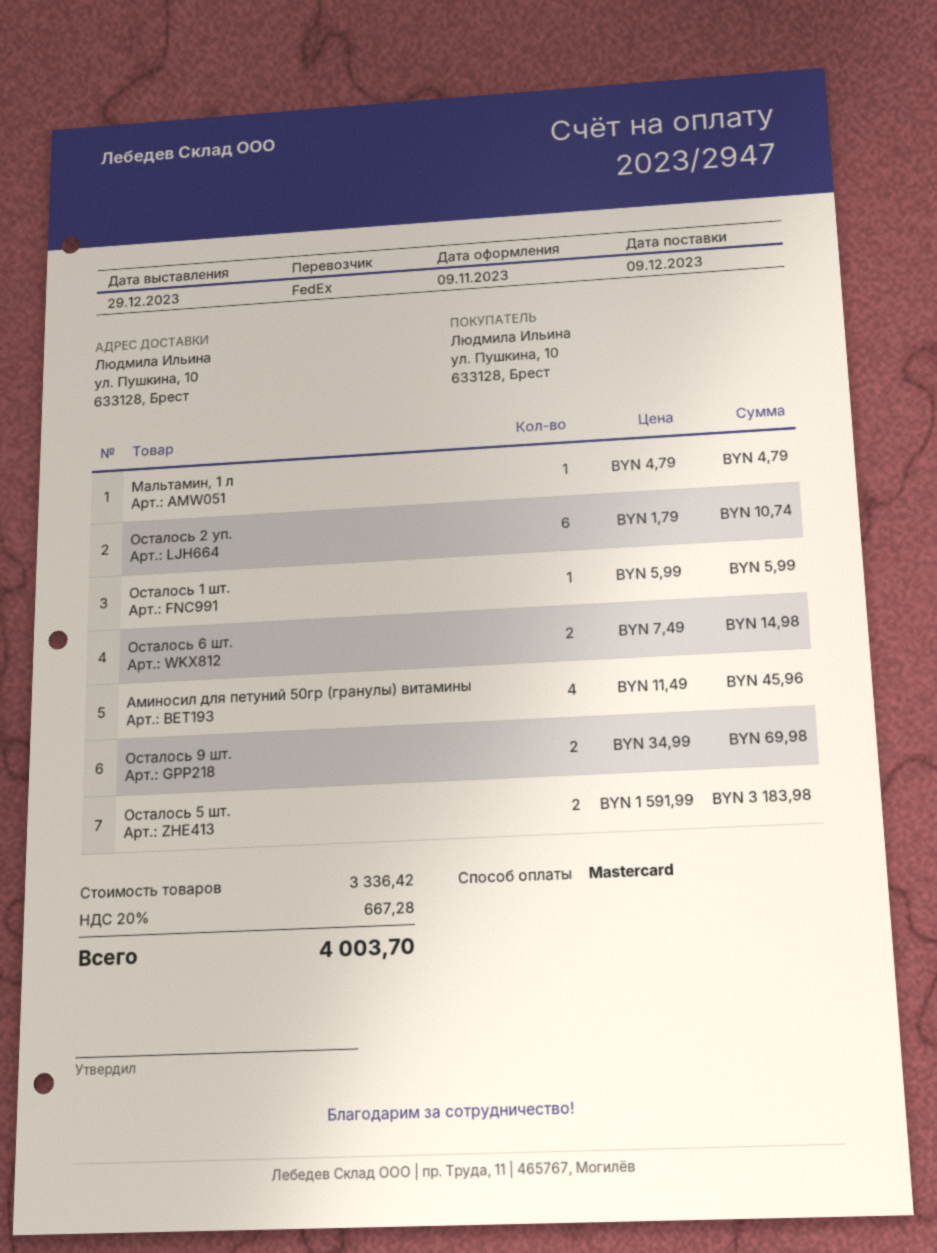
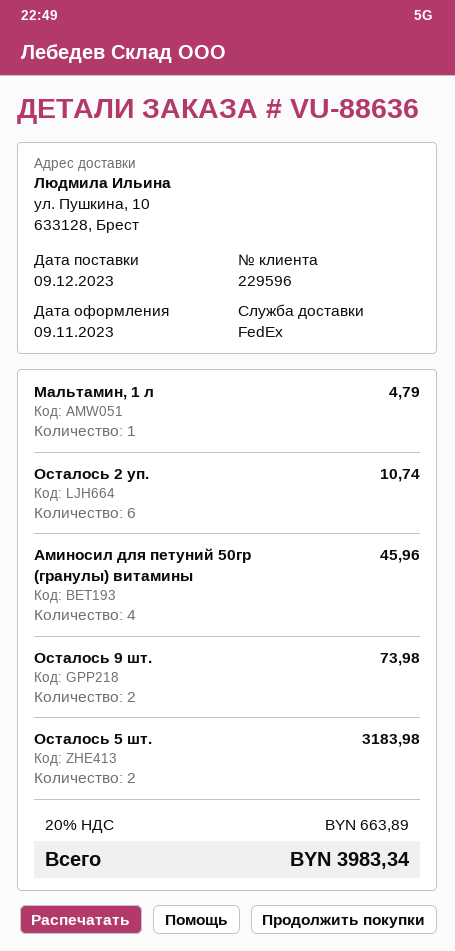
Осталось 1 шт.: 1 for 5.99 -> none
Осталось 6 шт.: 2 for 14.98 -> none
Осталось 9 шт.: 2 for 69.98 -> 2 for 73.98
tax: 20% = 667.28 -> 20% = 663.89
total: 4003.70 -> 3983.34

